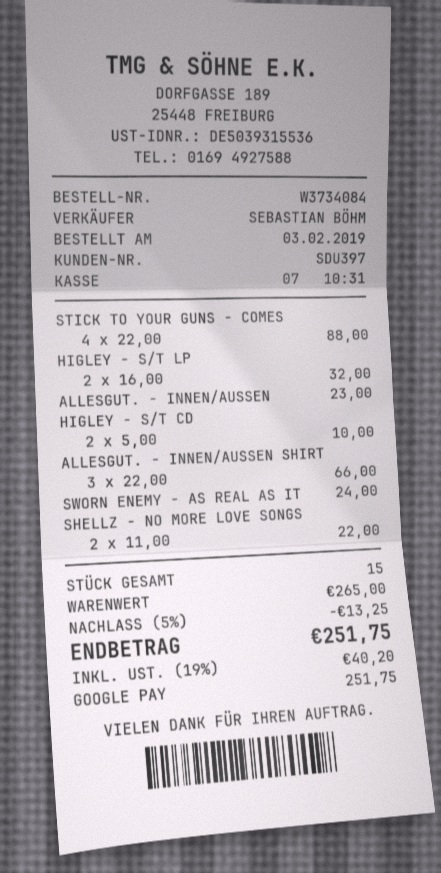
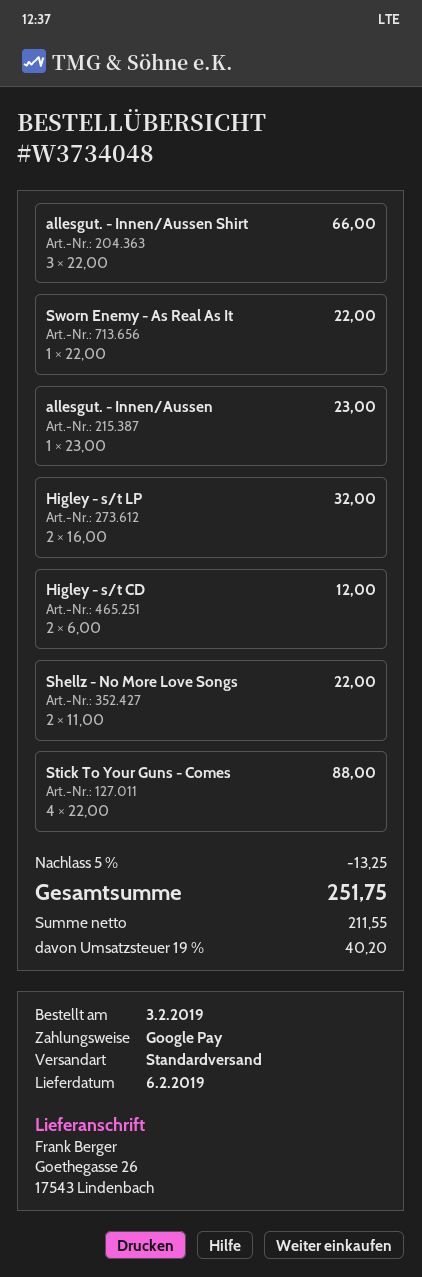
order number: W3734084 -> W3734048
HIGLEY - S/T CD: 2 x 5.00 = 10.00 -> 2 x 6.00 = 12.00
SWORN ENEMY - AS REAL AS IT: 1 x 24.00 = 24.00 -> 1 x 22.00 = 22.00

